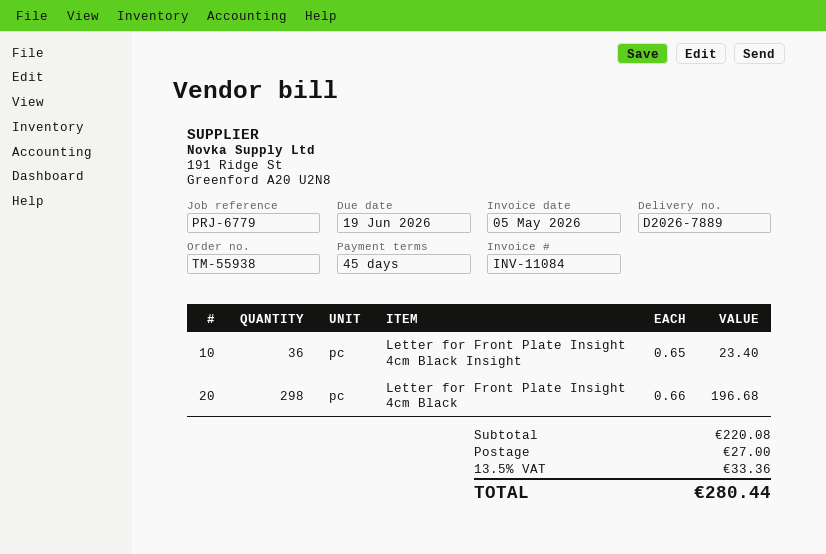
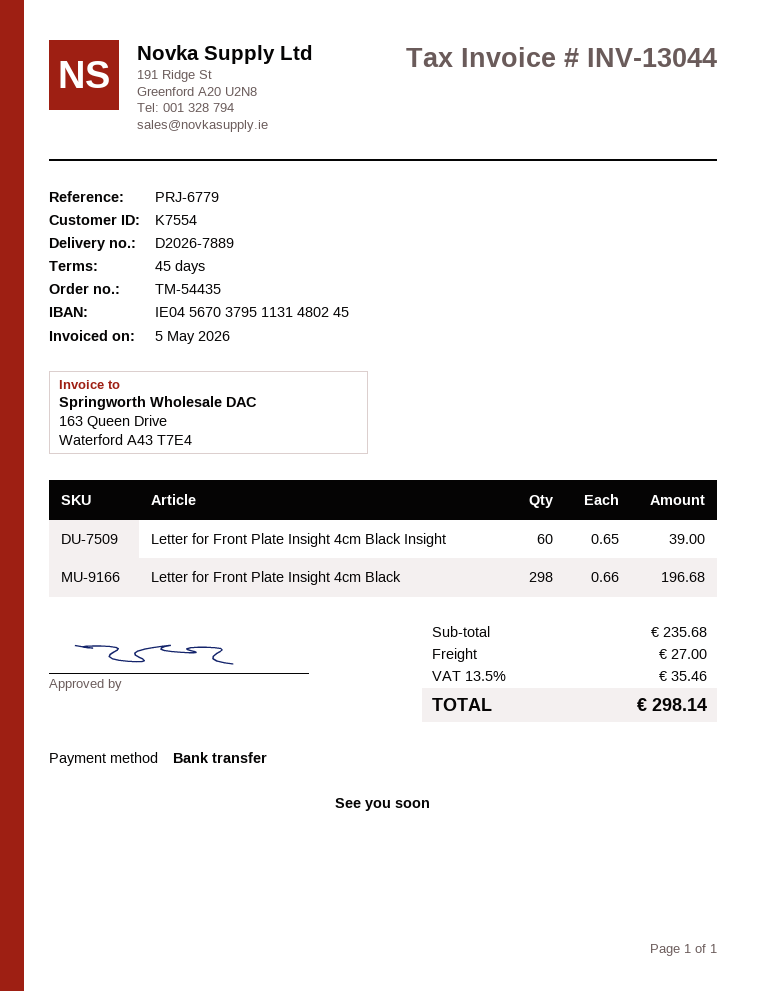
order number: TM-55938 -> TM-54435
invoice number: INV-11084 -> INV-13044
Letter for Front Plate Insight 4cm Black Insight: 36 x 0.65 = 23.40 -> 60 x 0.65 = 39.00
subtotal: 220.08 -> 235.68
tax: 13.5% = 33.36 -> 13.5% = 35.46
total: 280.44 -> 298.14

